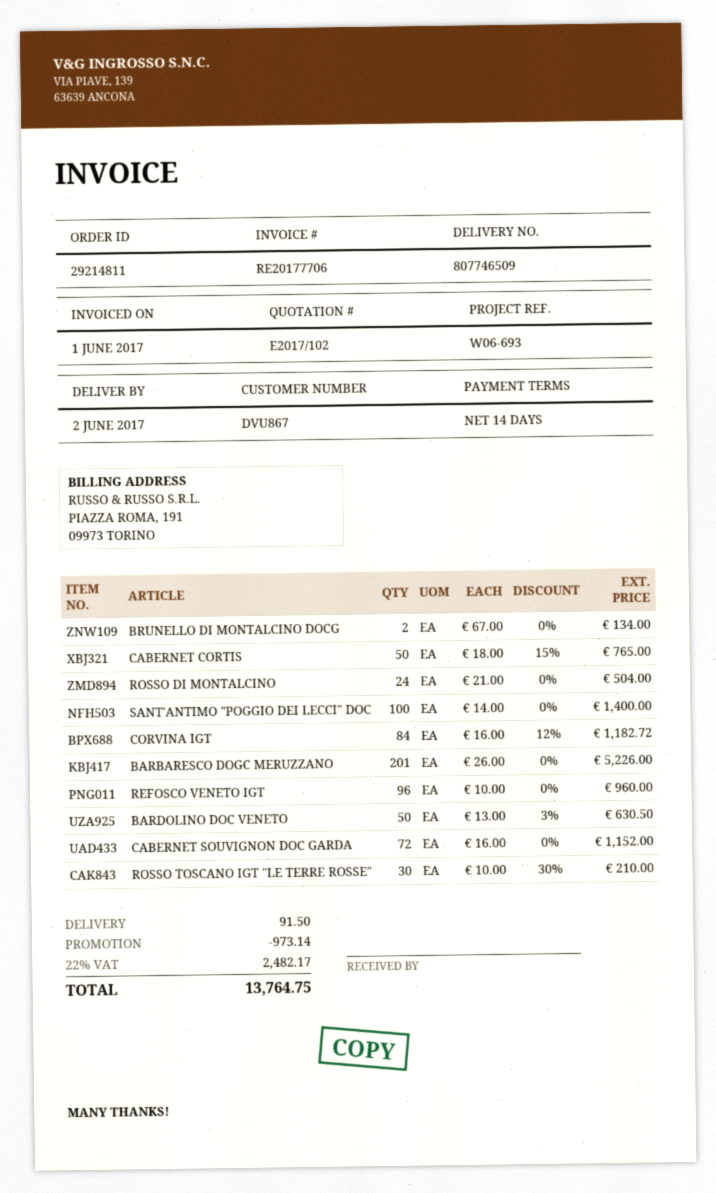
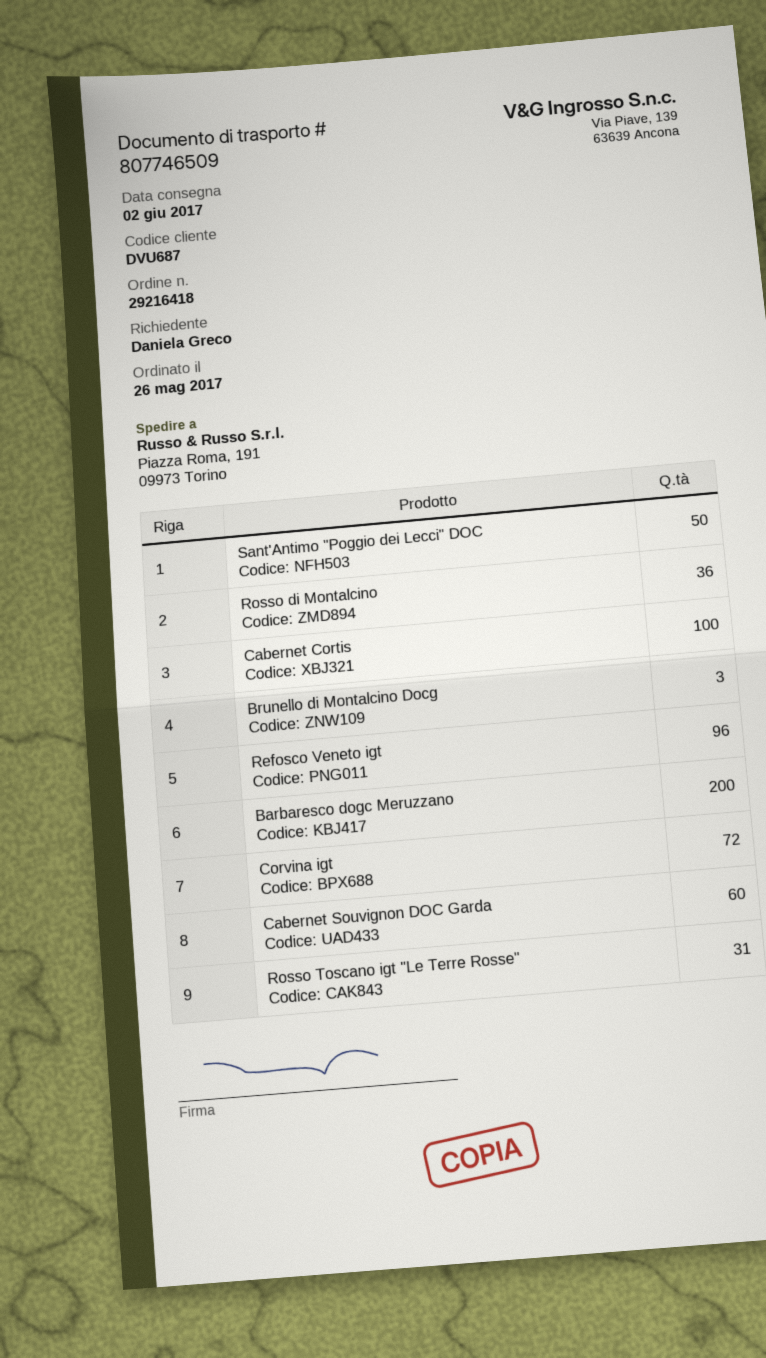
order number: 29214811 -> 29216418
customer number: DVU867 -> DVU687
BRUNELLO DI MONTALCINO DOCG: 2 -> 3
CABERNET CORTIS: 50 -> 100
ROSSO DI MONTALCINO: 24 -> 36
SANT'ANTIMO "POGGIO DEI LECCI" DOC: 100 -> 50
CORVINA IGT: 84 -> 72
BARBARESCO DOGC MERUZZANO: 201 -> 200
BARDOLINO DOC VENETO: 50 -> none
CABERNET SOUVIGNON DOC GARDA: 72 -> 60
ROSSO TOSCANO IGT "LE TERRE ROSSE": 30 -> 31

